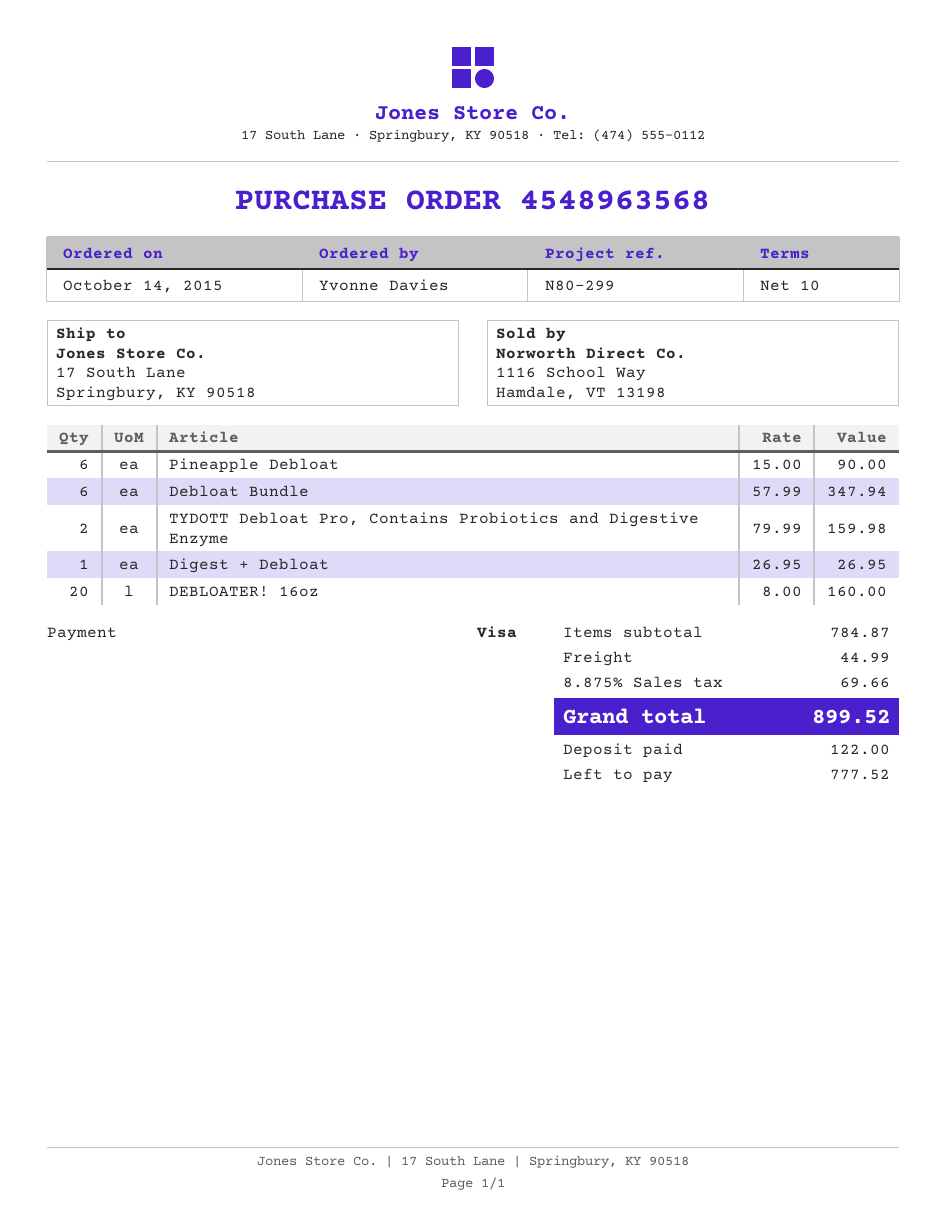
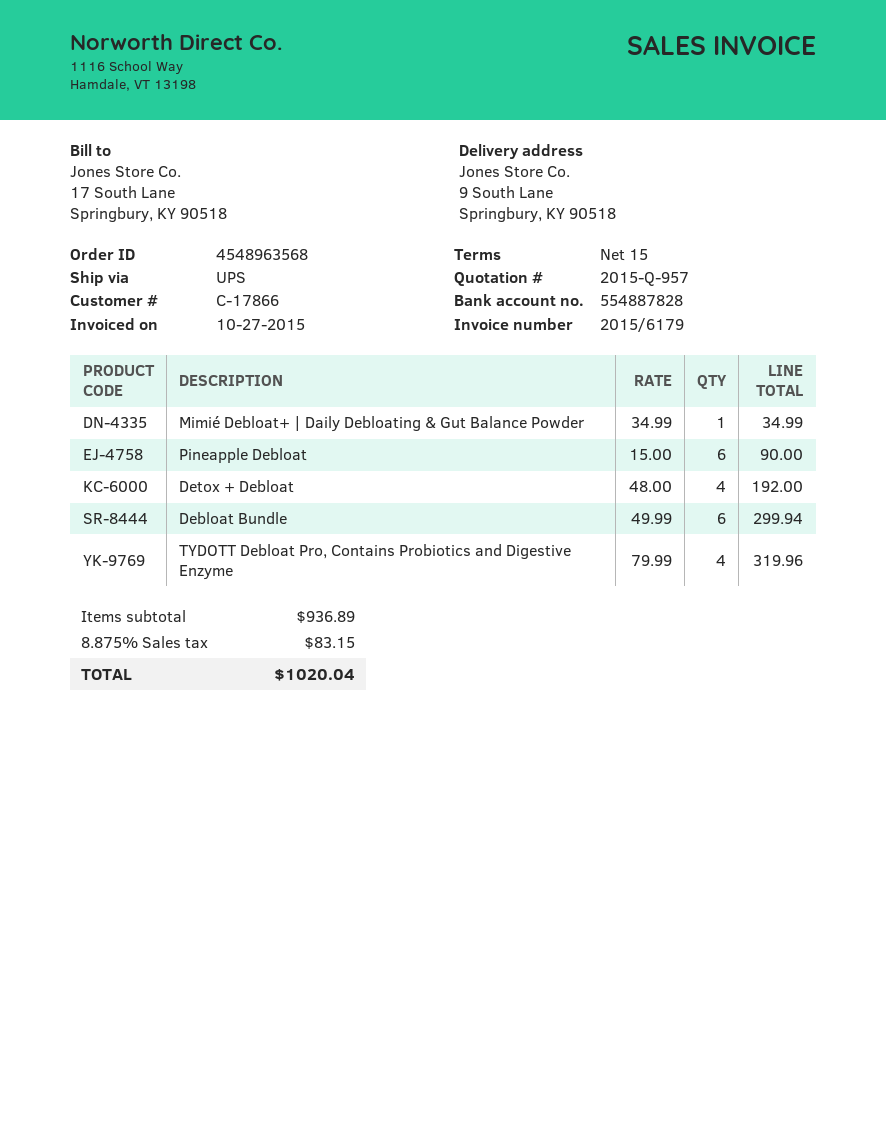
payment terms: 10 days -> 15 days
ship to: 17 South Lane, Springbury, KY 90518 -> 9 South Lane, Springbury, KY 90518
Debloat Bundle: 6 x 57.99 = 347.94 -> 6 x 49.99 = 299.94
TYDOTT Debloat Pro, Contains Probiotics and Digestive Enzyme: 2 x 79.99 = 159.98 -> 4 x 79.99 = 319.96
Digest + Debloat: 1 x 26.95 = 26.95 -> none
DEBLOATER! 16oz: 20 x 8.00 = 160.00 -> none
Mimié Debloat+ | Daily Debloating & Gut Balance Powder: none -> 1 x 34.99 = 34.99
Detox + Debloat: none -> 4 x 48.00 = 192.00
subtotal: 784.87 -> 936.89
shipping: 44.99 -> none
tax: 8.875% = 69.66 -> 8.875% = 83.15
total: 899.52 -> 1020.04

